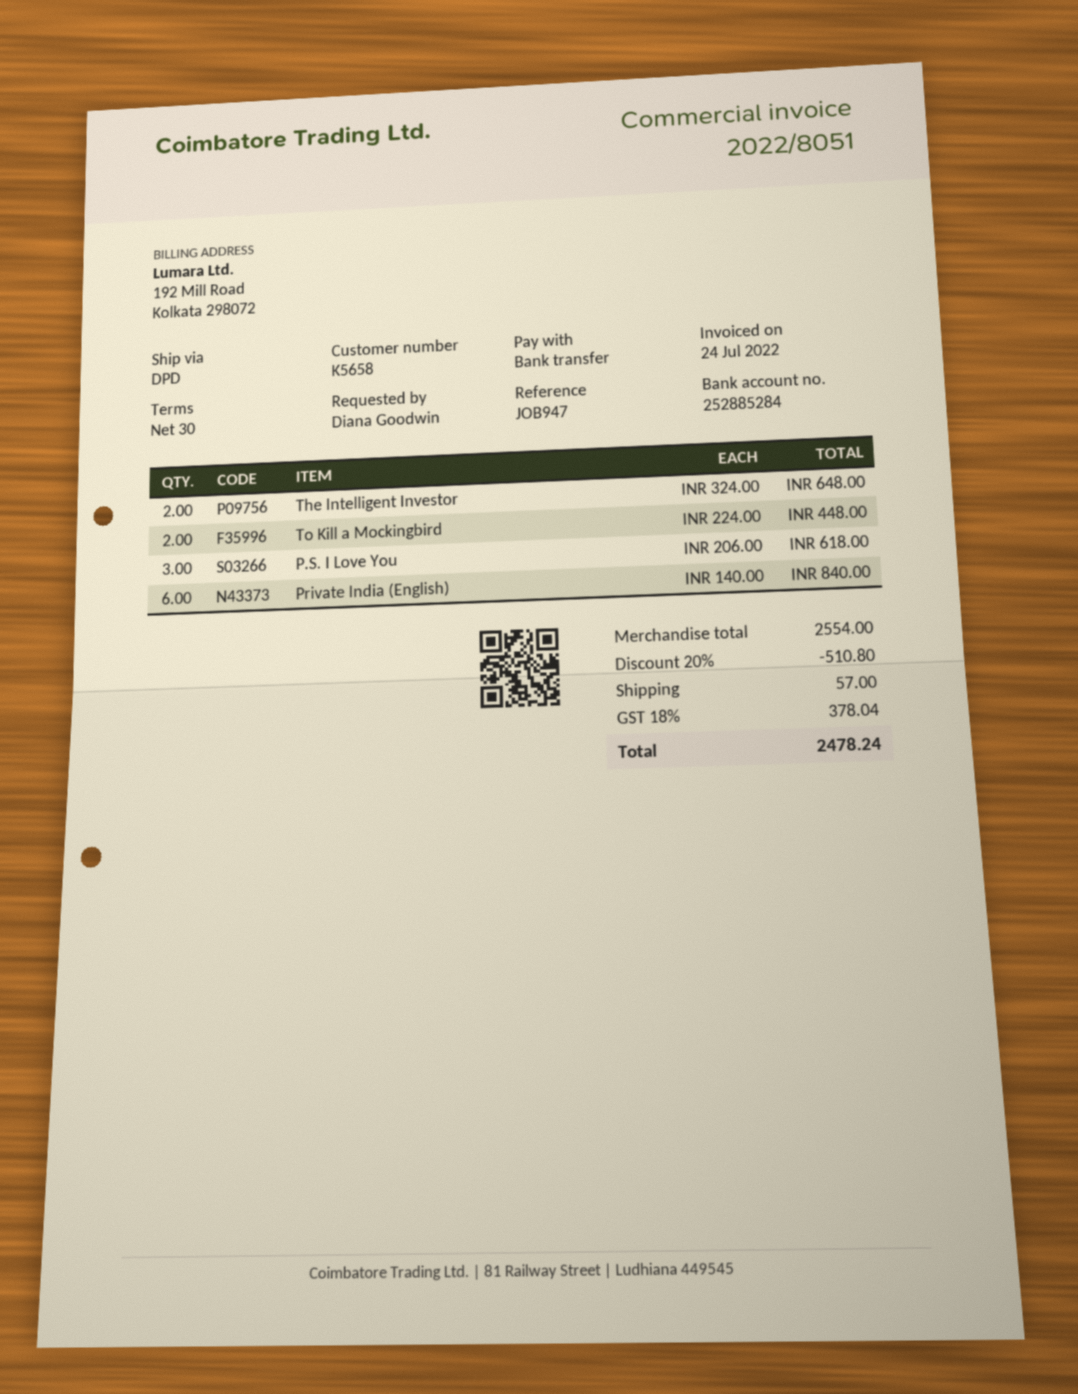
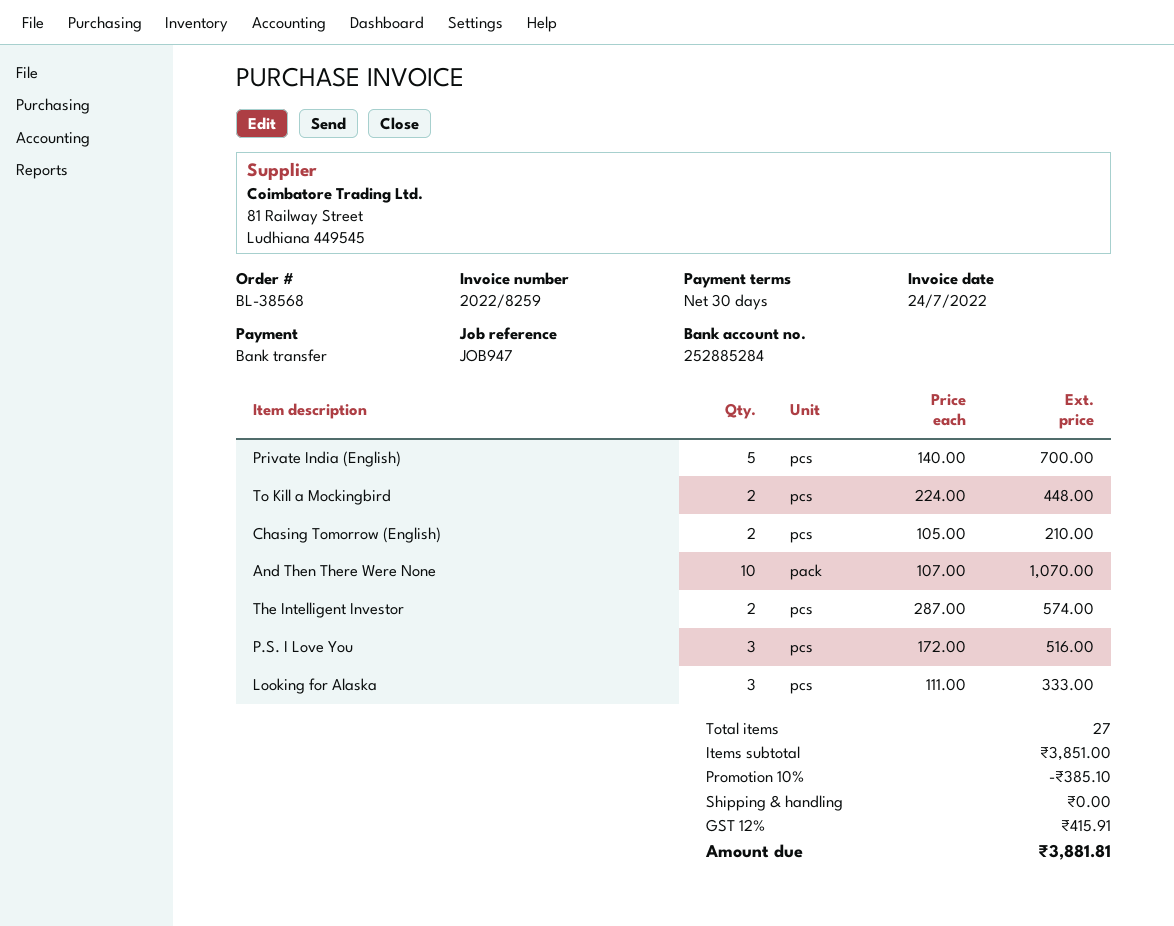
invoice number: 2022/8051 -> 2022/8259
The Intelligent Investor: 2 x 324.00 = 648.00 -> 2 x 287.00 = 574.00
P.S. I Love You: 3 x 206.00 = 618.00 -> 3 x 172.00 = 516.00
Private India (English): 6 x 140.00 = 840.00 -> 5 x 140.00 = 700.00
Chasing Tomorrow (English): none -> 2 x 105.00 = 210.00
And Then There Were None: none -> 10 x 107.00 = 1070.00
Looking for Alaska: none -> 3 x 111.00 = 333.00
subtotal: 2554.00 -> 3851.00
discount: 20% = 510.80 -> 10% = 385.10
shipping: 57.00 -> 0.00
tax: 18% = 378.04 -> 12% = 415.91
total: 2478.24 -> 3881.81

